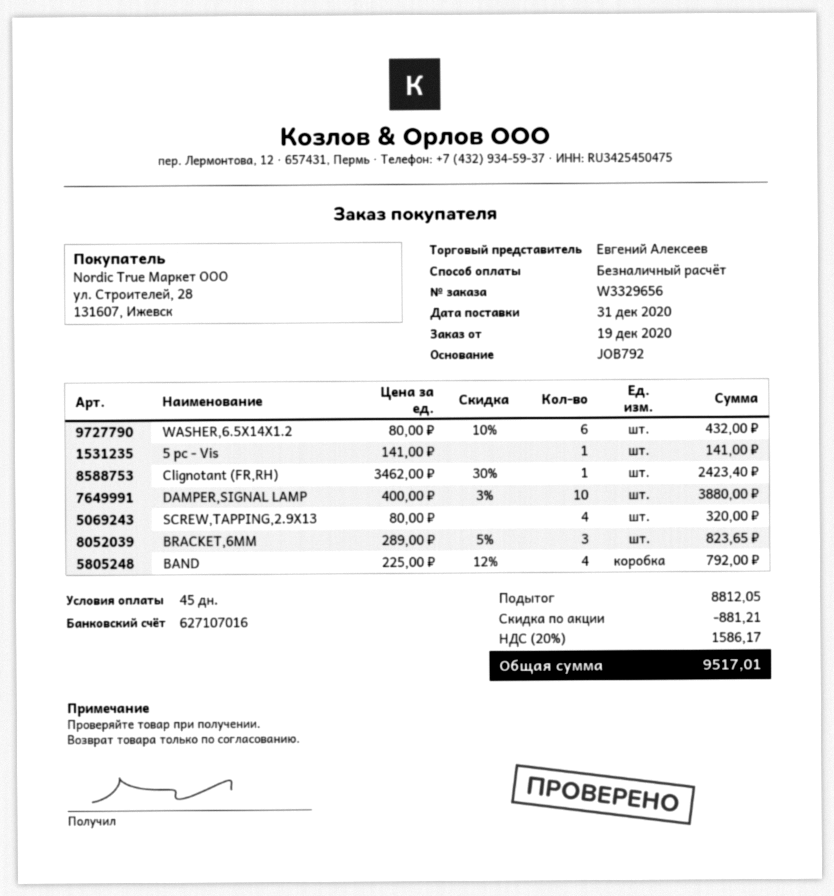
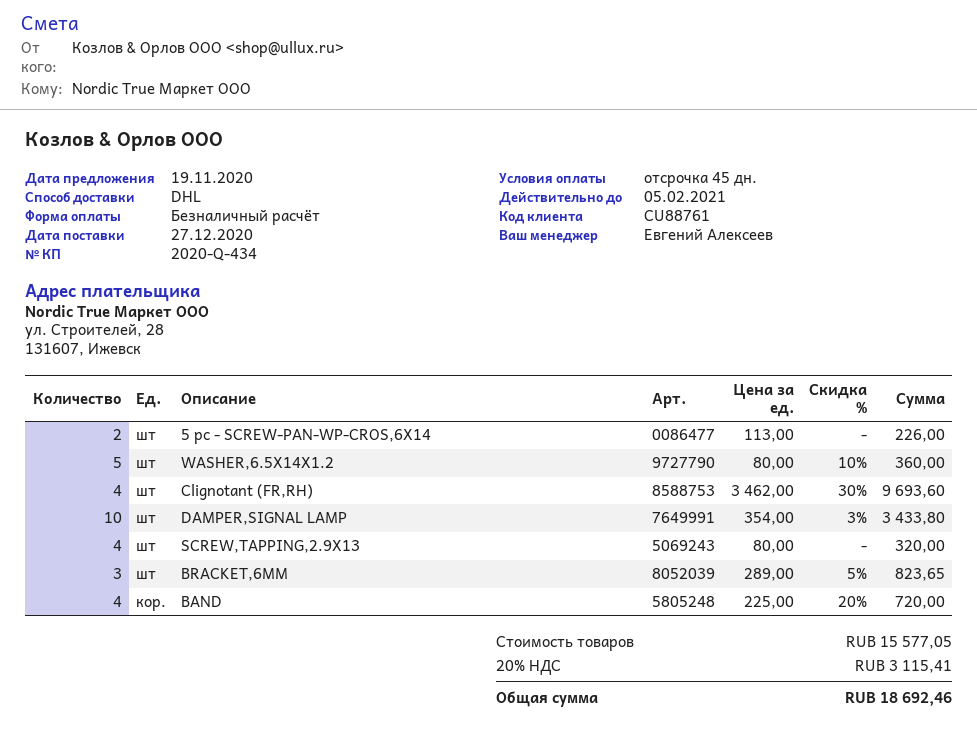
delivery date: 2020-12-31 -> 2020-12-27
WASHER,6.5X14X1.2: 6 x 80.00 - 10% = 432.00 -> 5 x 80.00 - 10% = 360.00
5 pc - Vis: 1 x 141.00 = 141.00 -> none
Clignotant (FR,RH): 1 x 3462.00 - 30% = 2423.40 -> 4 x 3462.00 - 30% = 9693.60
DAMPER,SIGNAL LAMP: 10 x 400.00 - 3% = 3880.00 -> 10 x 354.00 - 3% = 3433.80
BAND: 4 x 225.00 - 12% = 792.00 -> 4 x 225.00 - 20% = 720.00
5 pc - SCREW-PAN-WP-CROS,6X14: none -> 2 x 113.00 = 226.00
subtotal: 8812.05 -> 15577.05
discount: 881.21 -> none
tax: 20% = 1586.17 -> 20% = 3115.41
total: 9517.01 -> 18692.46

